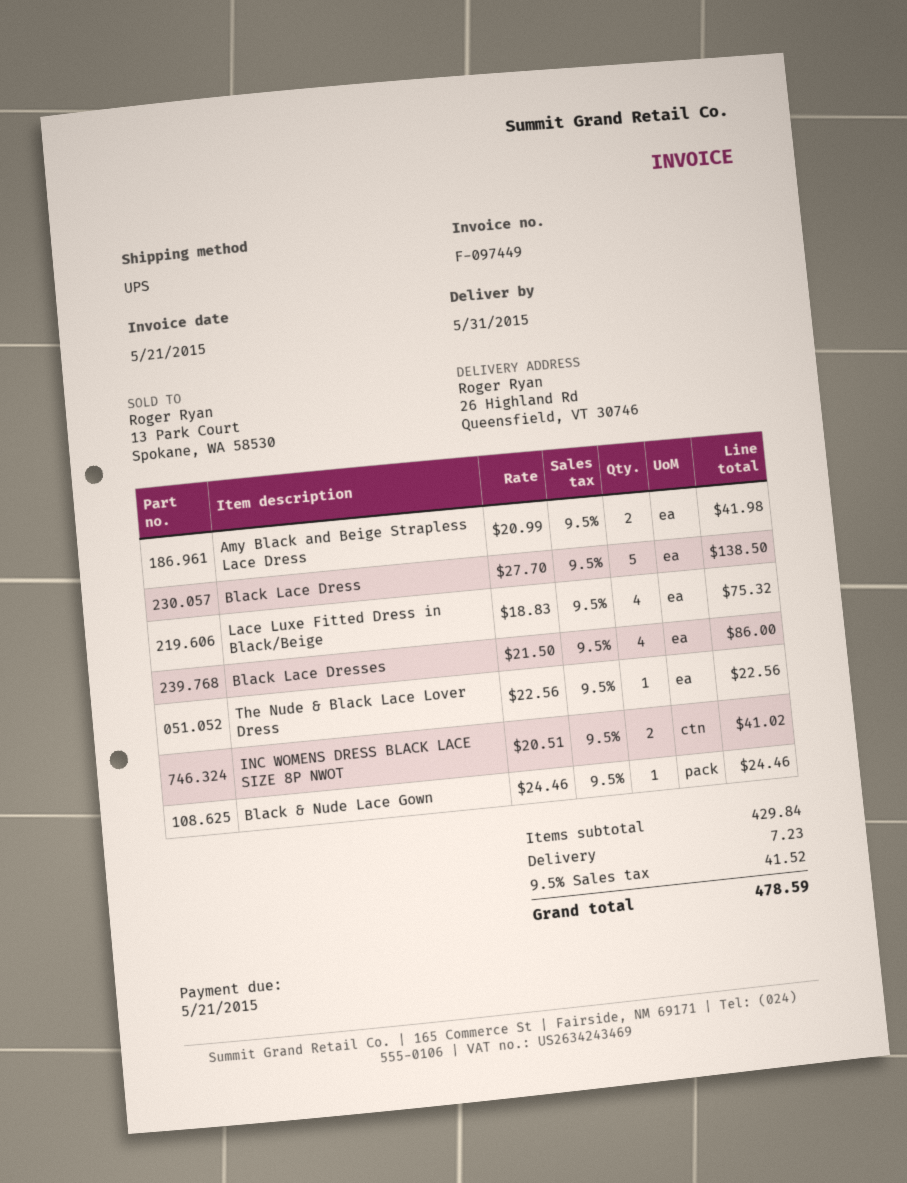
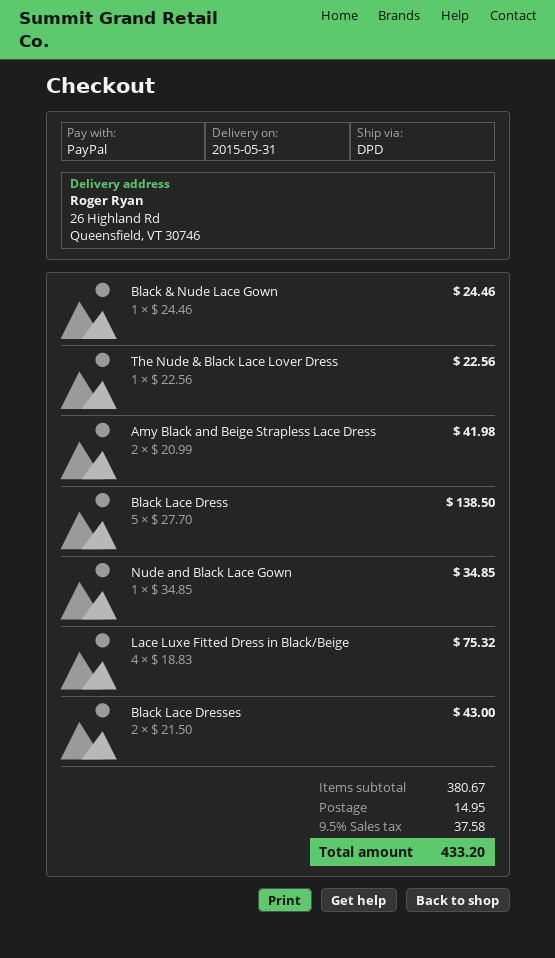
shipping method: UPS -> DPD
Black Lace Dresses: 4 x 21.50 = 86.00 -> 2 x 21.50 = 43.00
INC WOMENS DRESS BLACK LACE SIZE 8P NWOT: 2 x 20.51 = 41.02 -> none
Nude and Black Lace Gown: none -> 1 x 34.85 = 34.85
subtotal: 429.84 -> 380.67
shipping: 7.23 -> 14.95
tax: 9.5% = 41.52 -> 9.5% = 37.58
total: 478.59 -> 433.20

